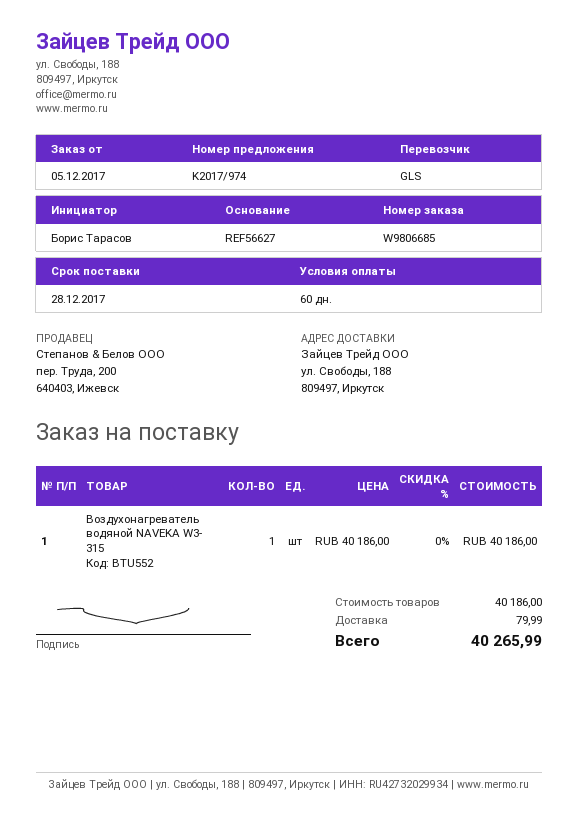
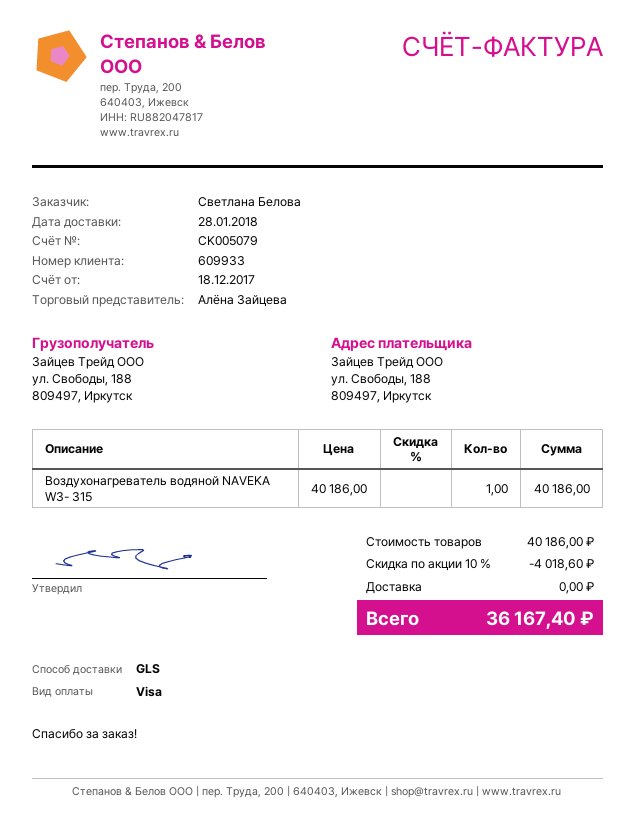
delivery date: 2017-12-28 -> 2018-01-28
ordered by: Борис Тарасов -> Светлана Белова
discount: none -> 10% = 4018.60
shipping: 79.99 -> 0.00
total: 40265.99 -> 36167.40

